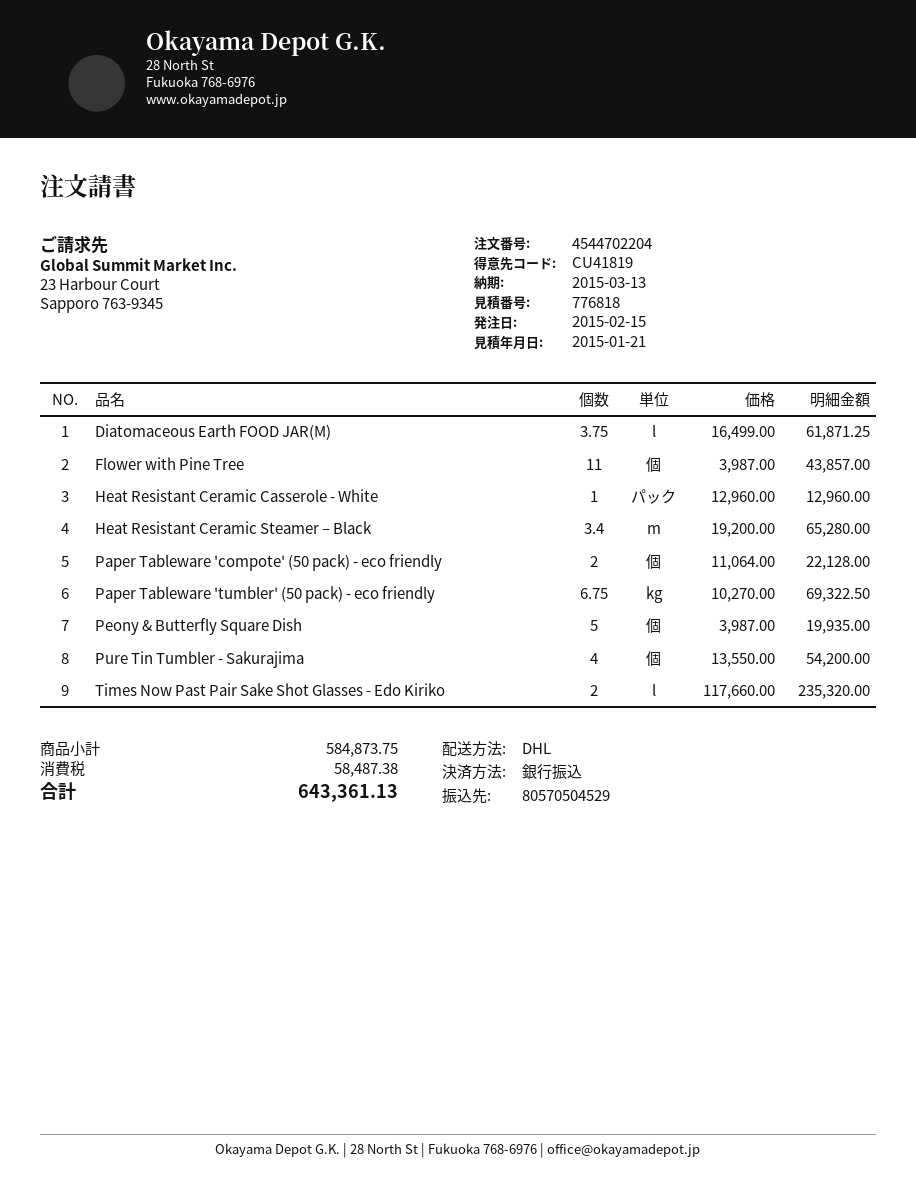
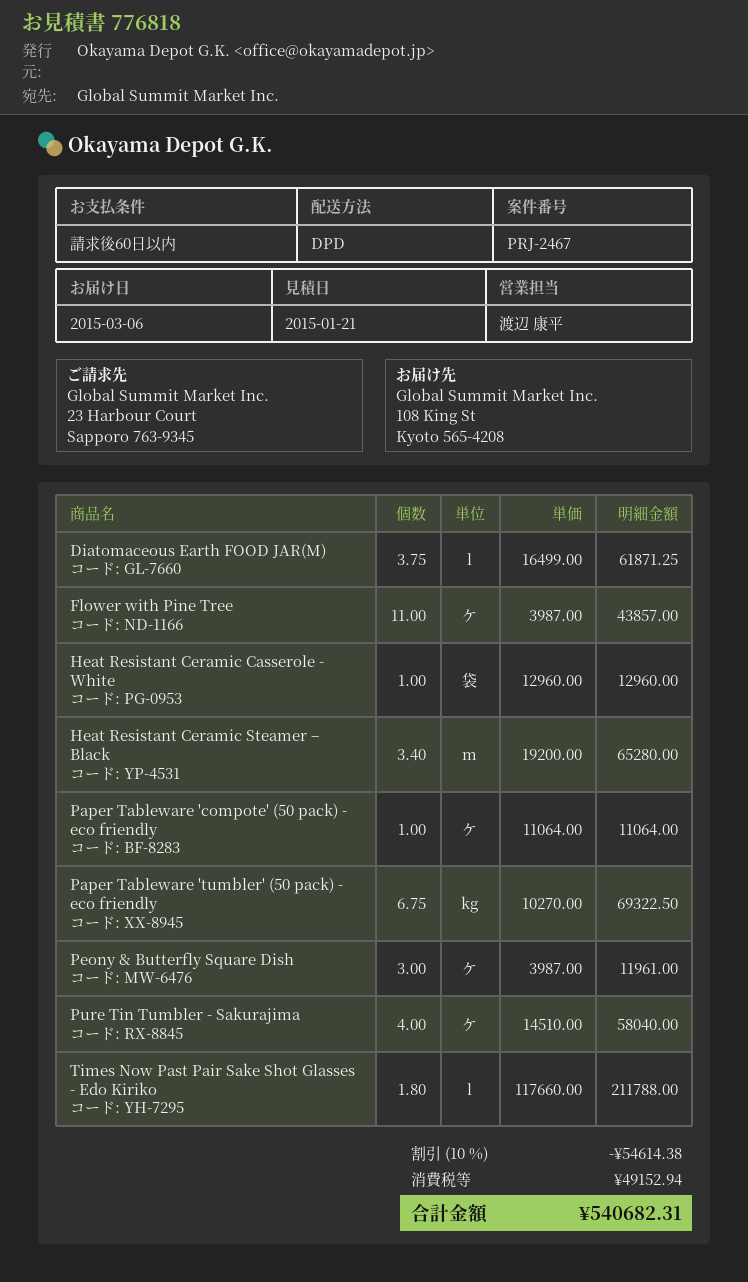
delivery date: 2015-03-13 -> 2015-03-06
shipping method: DHL -> DPD
Paper Tableware 'compote' (50 pack) - eco friendly: 2 x 11064.00 = 22128.00 -> 1 x 11064.00 = 11064.00
Peony & Butterfly Square Dish: 5 x 3987.00 = 19935.00 -> 3 x 3987.00 = 11961.00
Pure Tin Tumbler - Sakurajima: 4 x 13550.00 = 54200.00 -> 4 x 14510.00 = 58040.00
Times Now Past Pair Sake Shot Glasses - Edo Kiriko: 2 x 117660.00 = 235320.00 -> 1.8 x 117660.00 = 211788.00
discount: none -> 10% = 54614.38
tax: 58487.38 -> 49152.94
total: 643361.13 -> 540682.31

